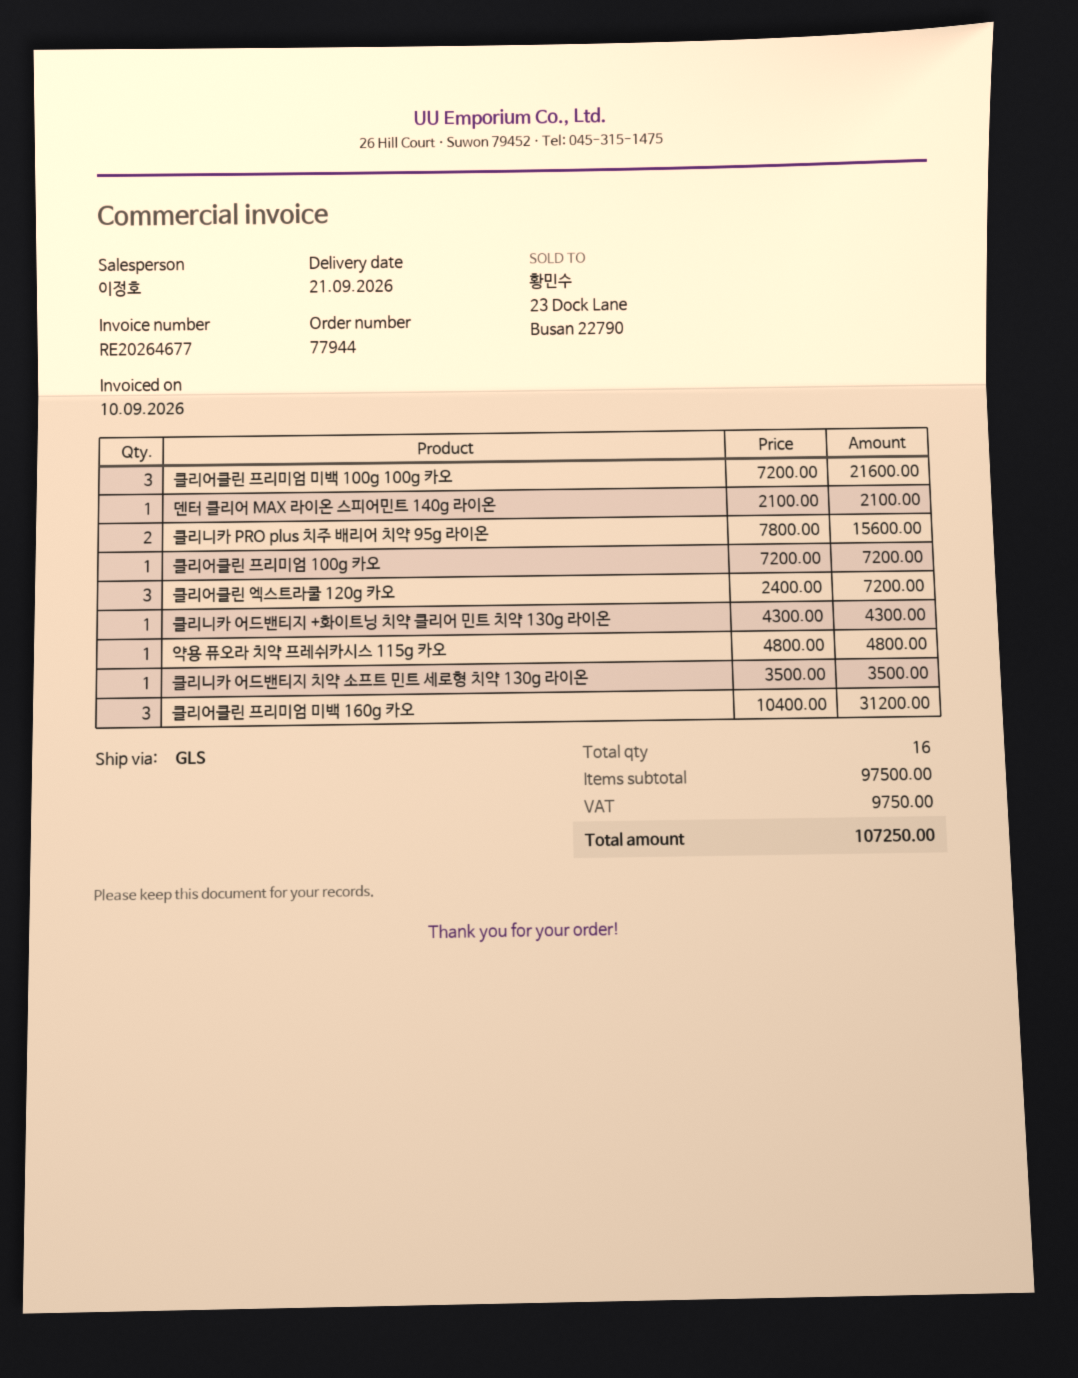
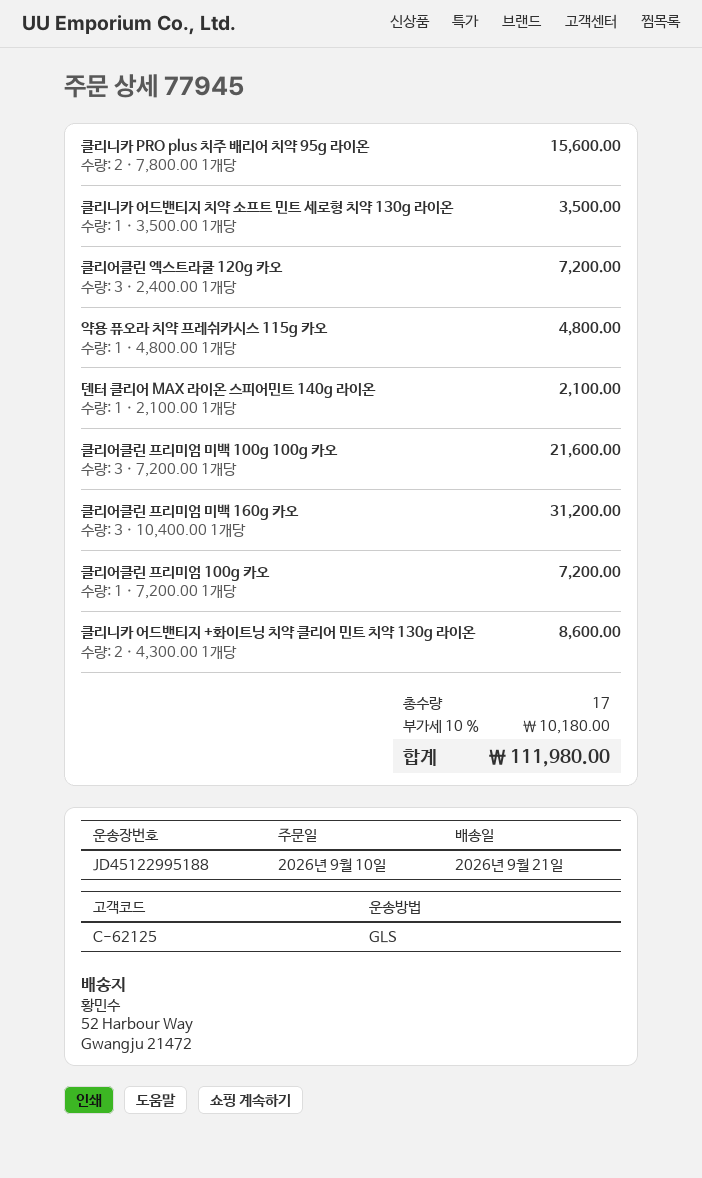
order number: 77944 -> 77945
클리니카 어드밴티지 +화이트닝 치약 클리어 민트 치약 130g 라이온: 1 x 4300.00 = 4300.00 -> 2 x 4300.00 = 8600.00
total quantity: 16 -> 17
tax: 9750.00 -> 10180.00
total: 107250.00 -> 111980.00

